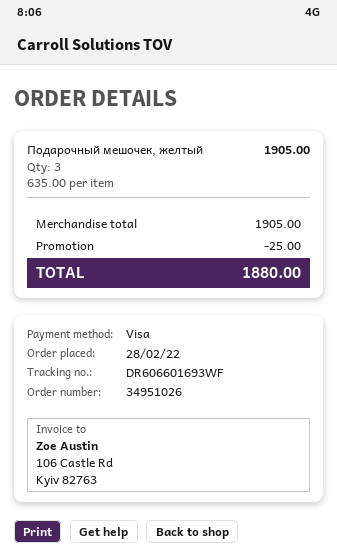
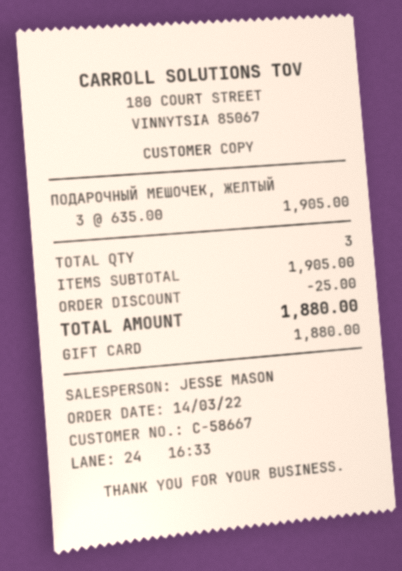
order date: 2022-02-28 -> 2022-03-14
payment method: Visa -> gift card

